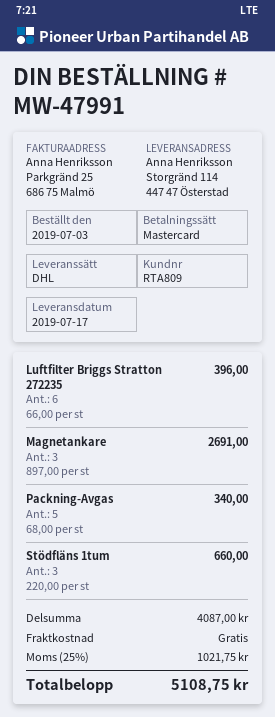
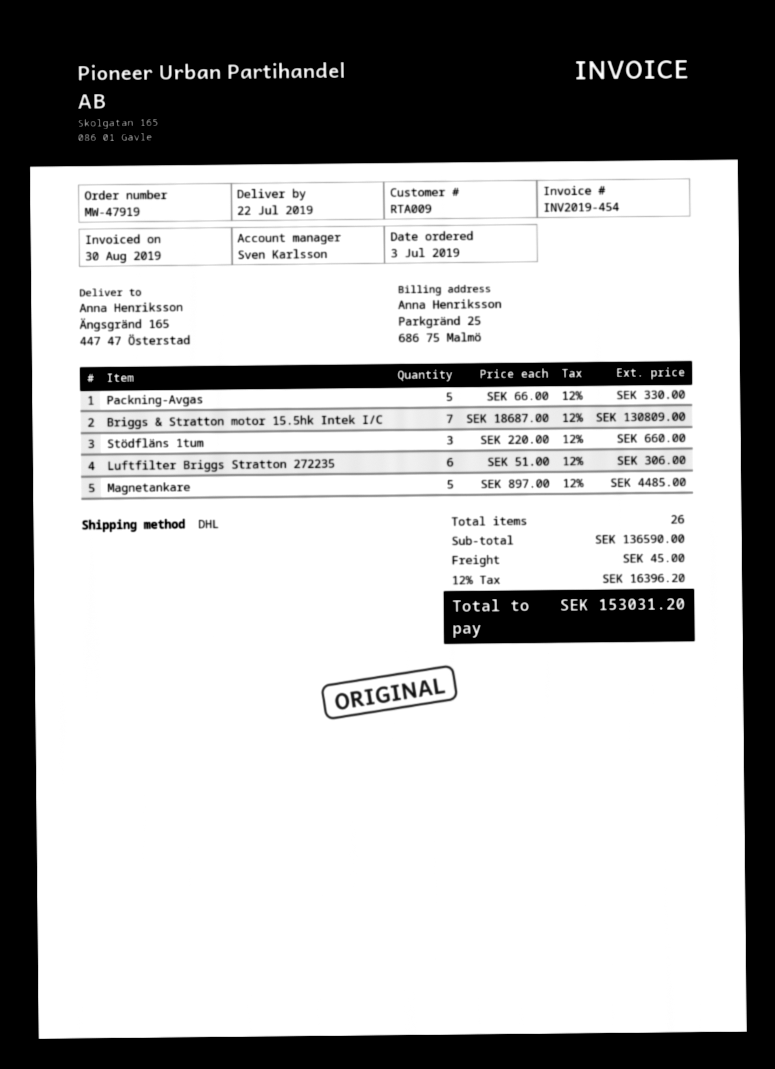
order number: MW-47991 -> MW-47919
delivery date: 2019-07-17 -> 2019-07-22
customer number: RTA809 -> RTA009
ship to: Storgränd 114, 447 47 Österstad -> Ängsgränd 165, 447 47 Österstad
Luftfilter Briggs Stratton 272235: 6 x 66.00 = 396.00 -> 6 x 51.00 = 306.00
Magnetankare: 3 x 897.00 = 2691.00 -> 5 x 897.00 = 4485.00
Packning-Avgas: 5 x 68.00 = 340.00 -> 5 x 66.00 = 330.00
Briggs & Stratton motor 15.5hk Intek I/C: none -> 7 x 18687.00 = 130809.00
subtotal: 4087.00 -> 136590.00
shipping: 0.00 -> 45.00
tax: 25% = 1021.75 -> 12% = 16396.20
total: 5108.75 -> 153031.20

